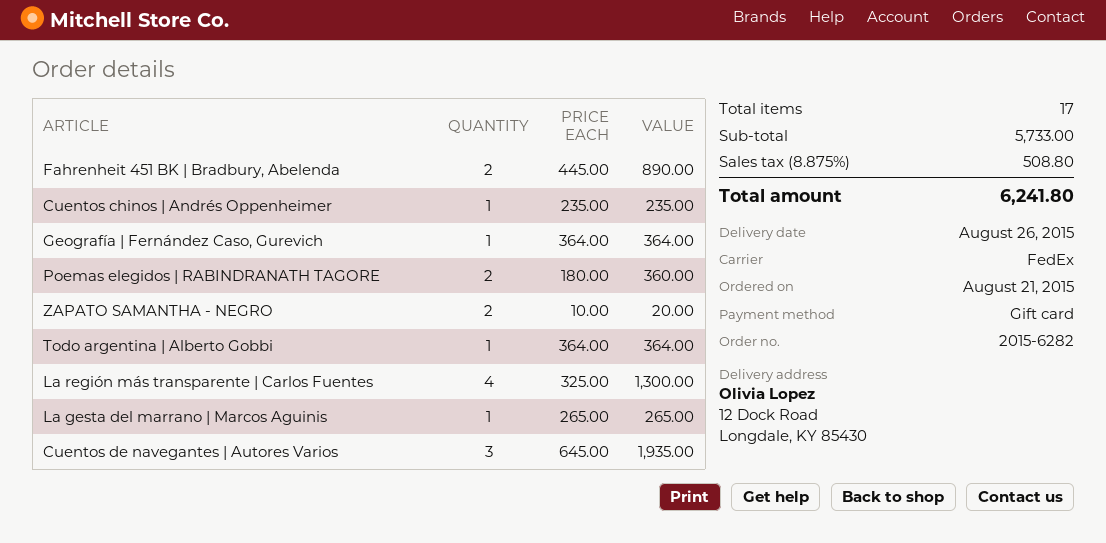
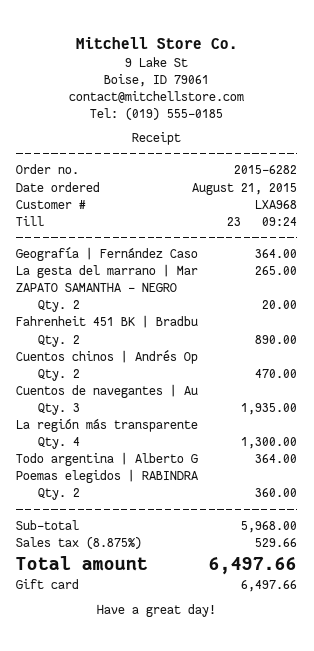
Cuentos chinos | Andrés Oppenheimer: 1 for 235.00 -> 2 for 470.00
subtotal: 5733.00 -> 5968.00
tax: 8.875% = 508.80 -> 8.875% = 529.66
total: 6241.80 -> 6497.66

